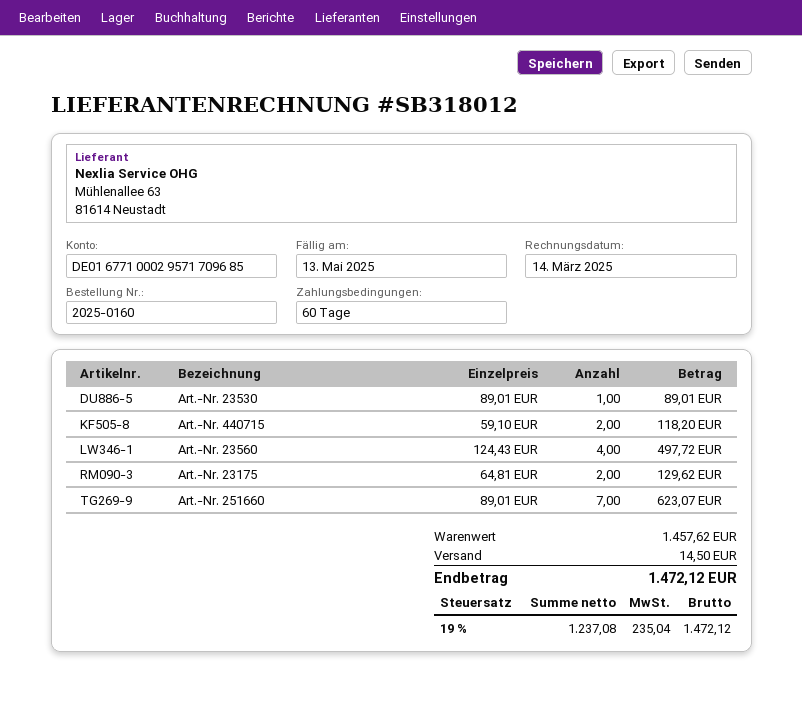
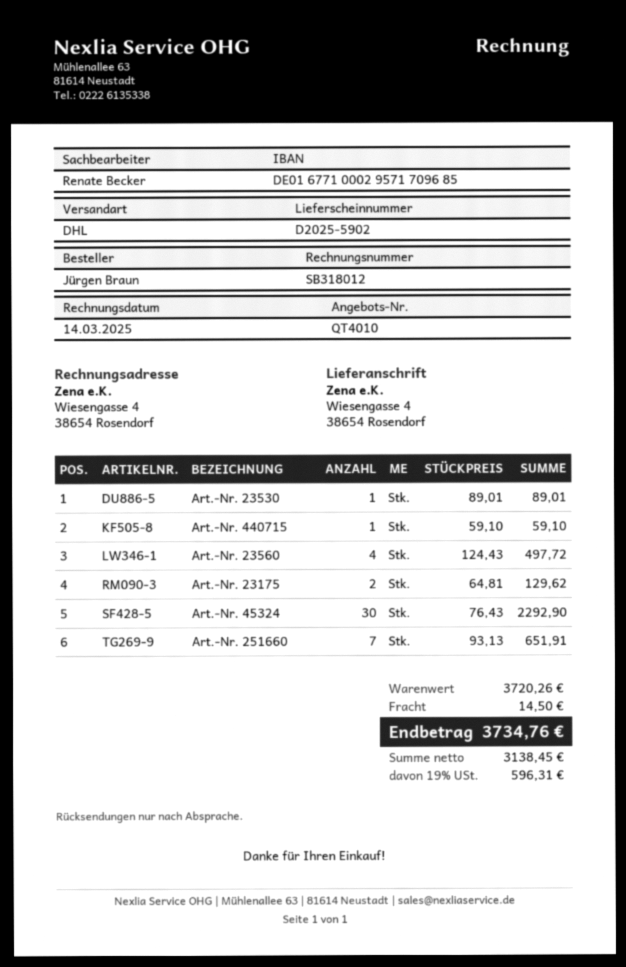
Art.-Nr. 440715: 2 x 59.10 = 118.20 -> 1 x 59.10 = 59.10
Art.-Nr. 251660: 7 x 89.01 = 623.07 -> 7 x 93.13 = 651.91
Art.-Nr. 45324: none -> 30 x 76.43 = 2292.90
subtotal: 1457.62 -> 3720.26
net: 1237.08 -> 3138.45
tax: 19% = 235.04 -> 19% = 596.31
total: 1472.12 -> 3734.76

